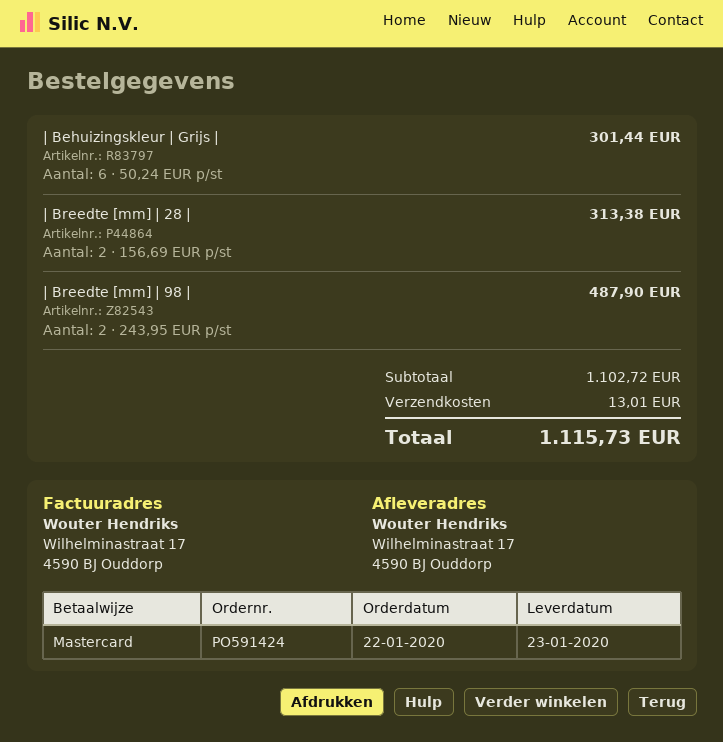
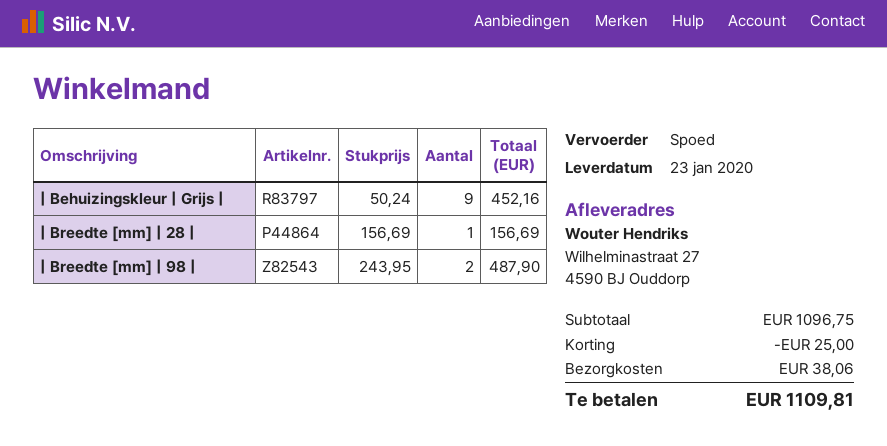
ship to: Wilhelminastraat 17, 4590 BJ Ouddorp -> Wilhelminastraat 27, 4590 BJ Ouddorp
| Behuizingskleur | Grijs |: 6 x 50.24 = 301.44 -> 9 x 50.24 = 452.16
| Breedte [mm] | 28 |: 2 x 156.69 = 313.38 -> 1 x 156.69 = 156.69
subtotal: 1102.72 -> 1096.75
discount: none -> 25.00
shipping: 13.01 -> 38.06
total: 1115.73 -> 1109.81

